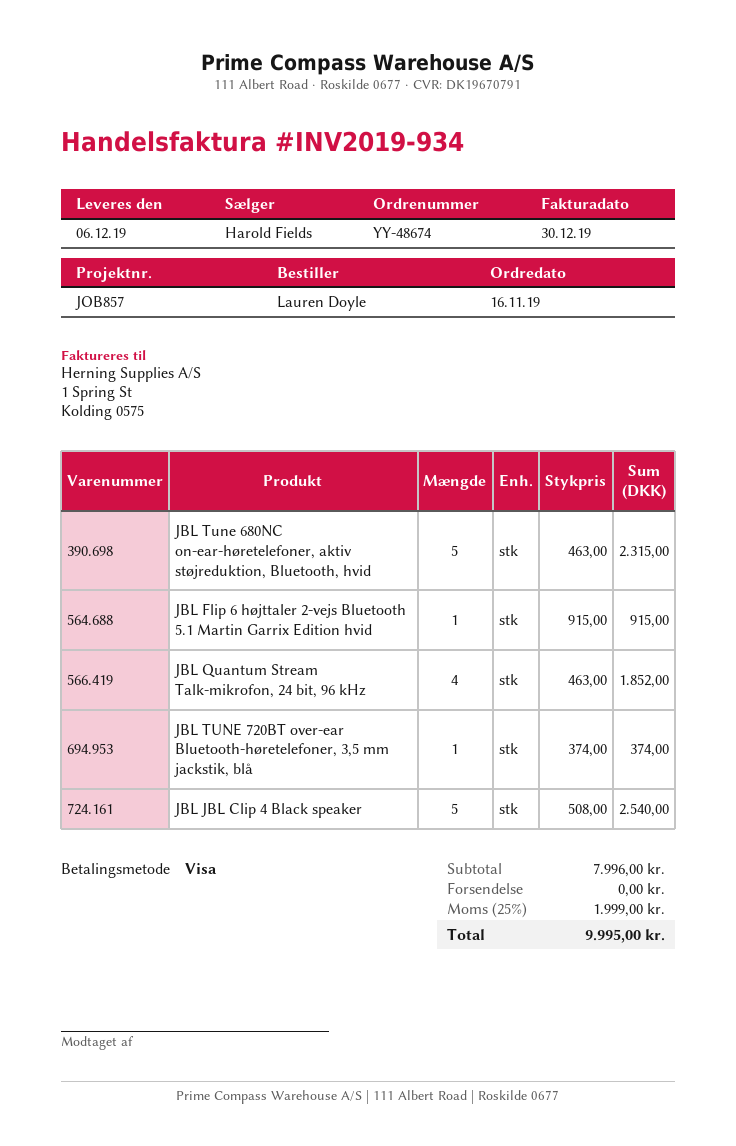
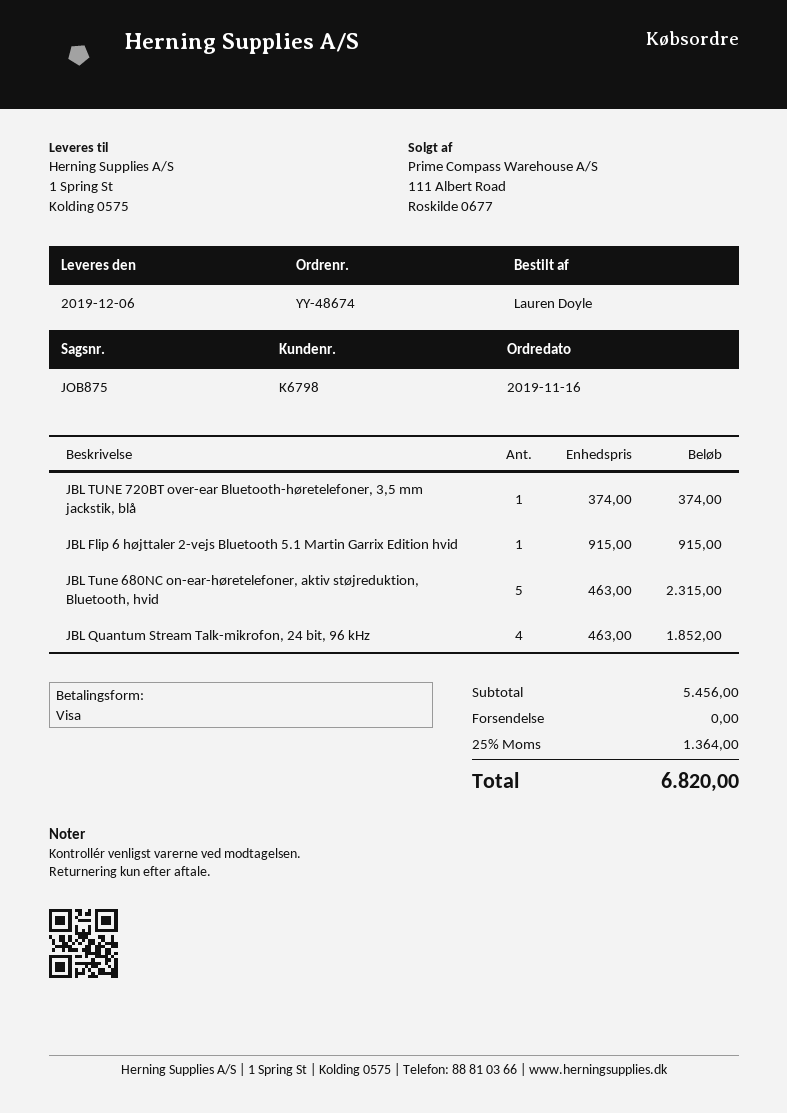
reference: JOB857 -> JOB875
JBL JBL Clip 4 Black speaker: 5 x 508.00 = 2540.00 -> none
subtotal: 7996.00 -> 5456.00
tax: 25% = 1999.00 -> 25% = 1364.00
total: 9995.00 -> 6820.00

